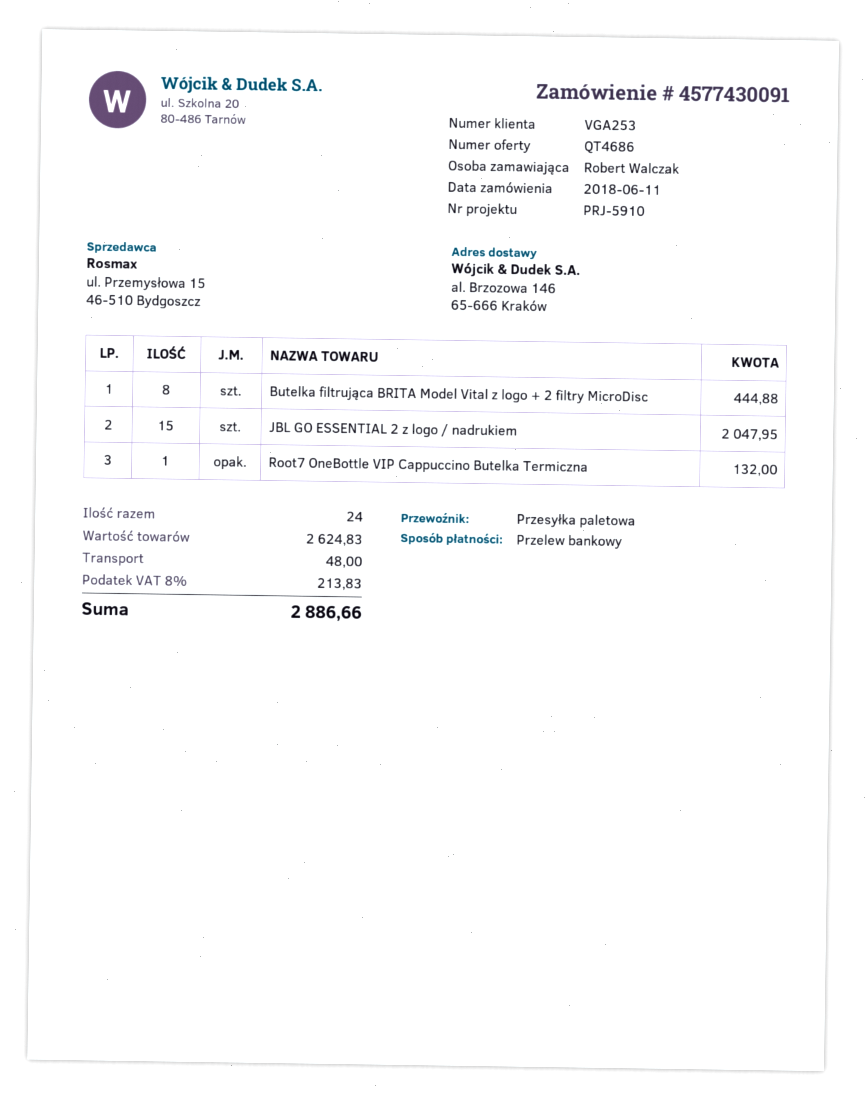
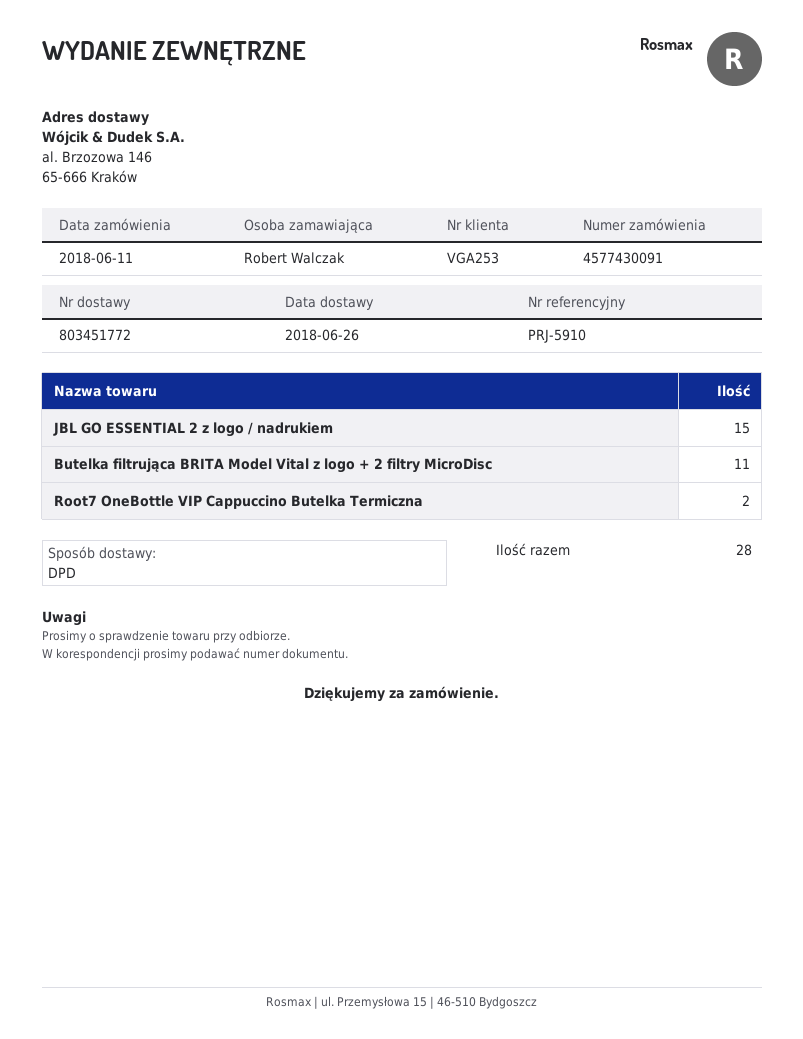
shipping method: pallet freight -> DPD
Butelka filtrująca BRITA Model Vital z logo + 2 filtry MicroDisc: 8 -> 11
Root7 OneBottle VIP Cappuccino Butelka Termiczna: 1 -> 2
total quantity: 24 -> 28

